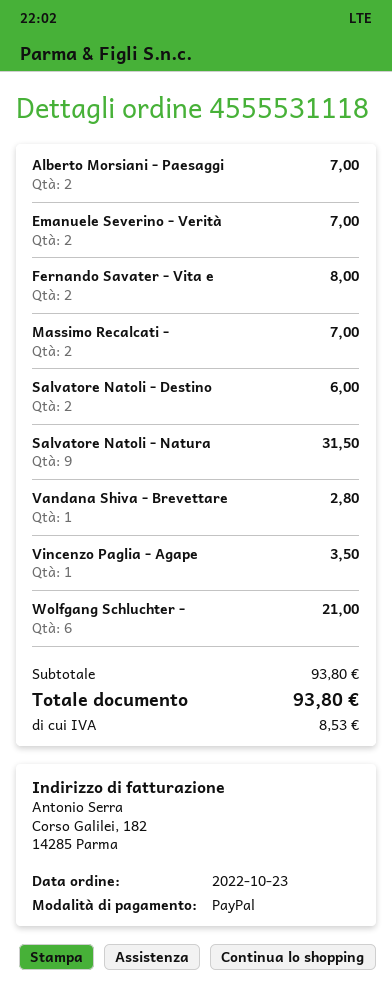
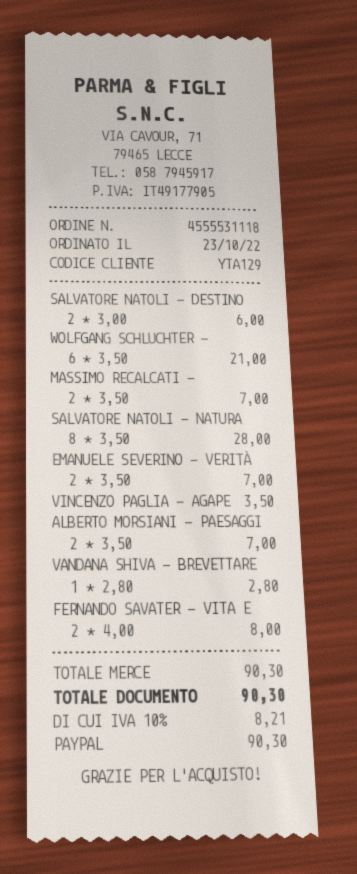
Salvatore Natoli - Natura: 9 for 31.50 -> 8 for 28.00
subtotal: 93.80 -> 90.30
tax: 8.53 -> 8.21
total: 93.80 -> 90.30

